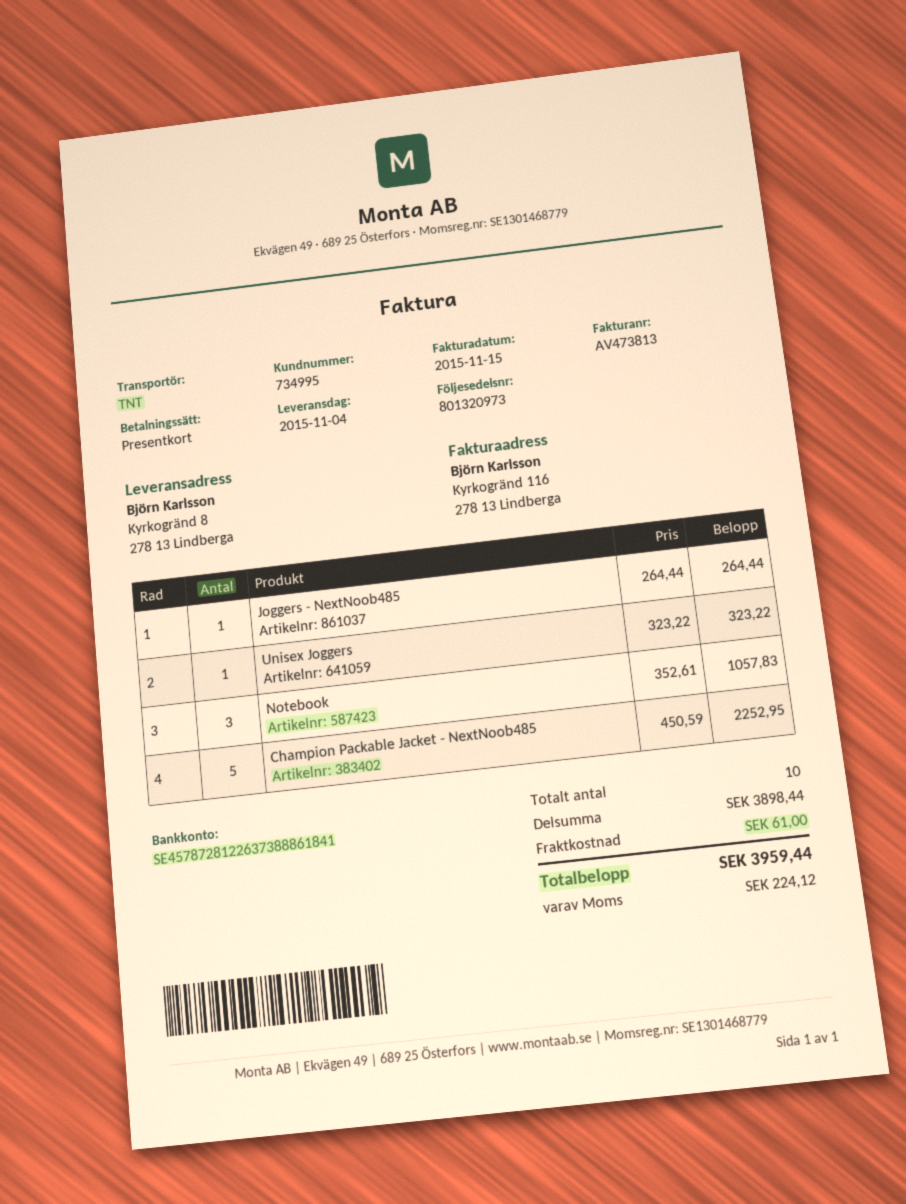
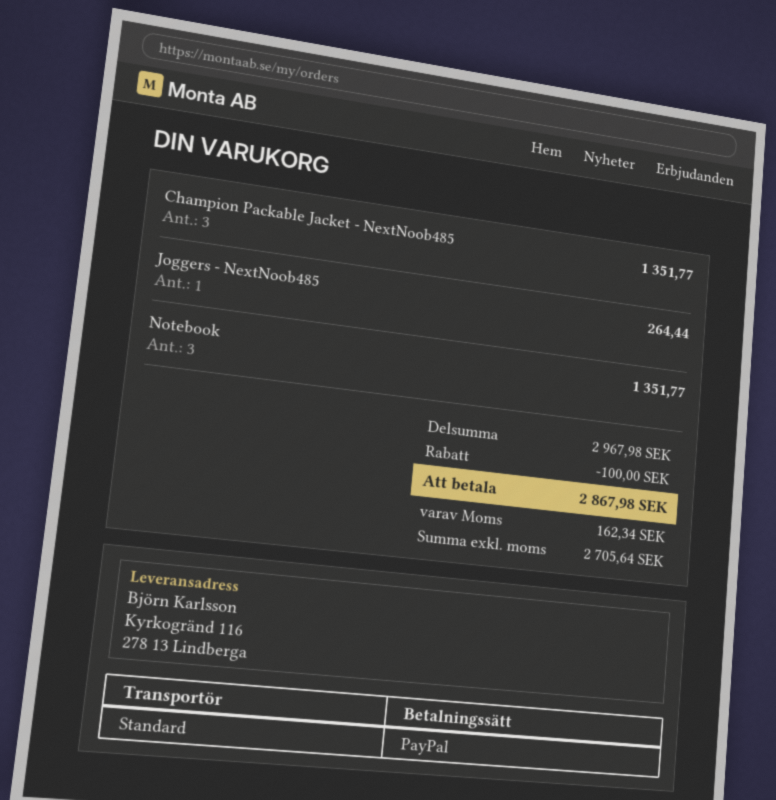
payment method: gift card -> PayPal
shipping method: TNT -> standard
ship to: Kyrkogränd 8, 278 13 Lindberga -> Kyrkogränd 116, 278 13 Lindberga
Unisex Joggers: 1 for 323.22 -> none
Notebook: 3 for 1057.83 -> 3 for 1351.77
Champion Packable Jacket - NextNoob485: 5 for 2252.95 -> 3 for 1351.77
subtotal: 3898.44 -> 2967.98
discount: none -> 100.00
shipping: 61.00 -> none
tax: 224.12 -> 162.34
total: 3959.44 -> 2867.98

